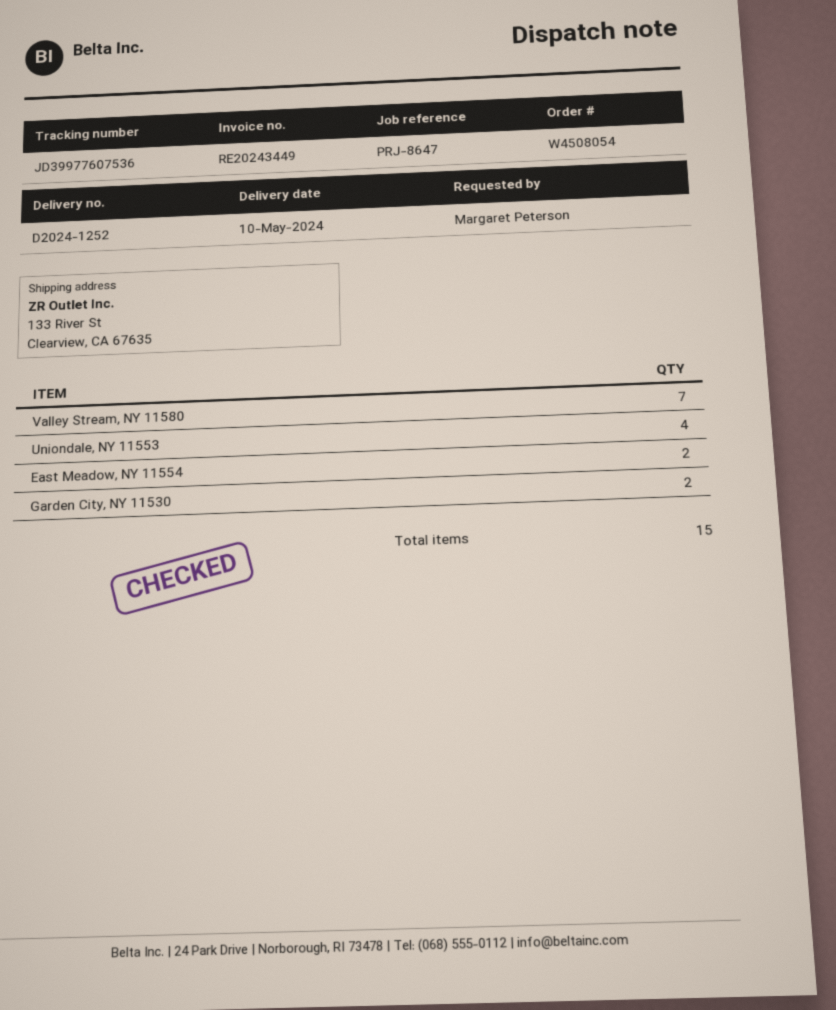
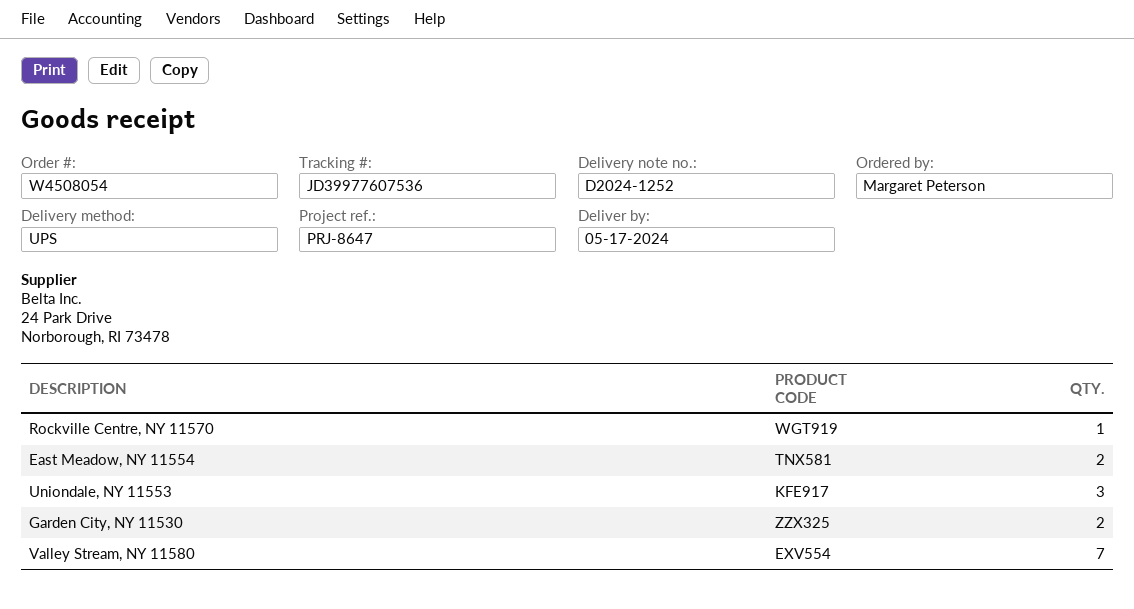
delivery date: 2024-05-10 -> 2024-05-17
Uniondale, NY 11553: 4 -> 3
Rockville Centre, NY 11570: none -> 1

